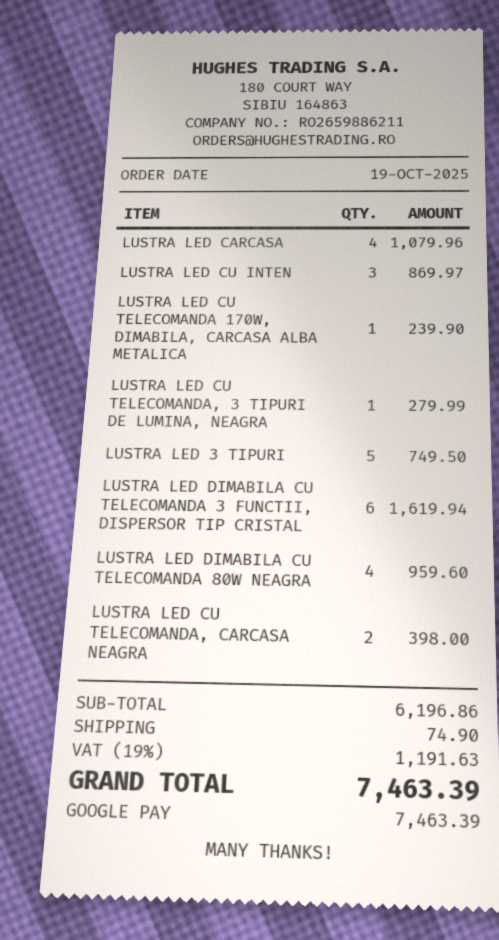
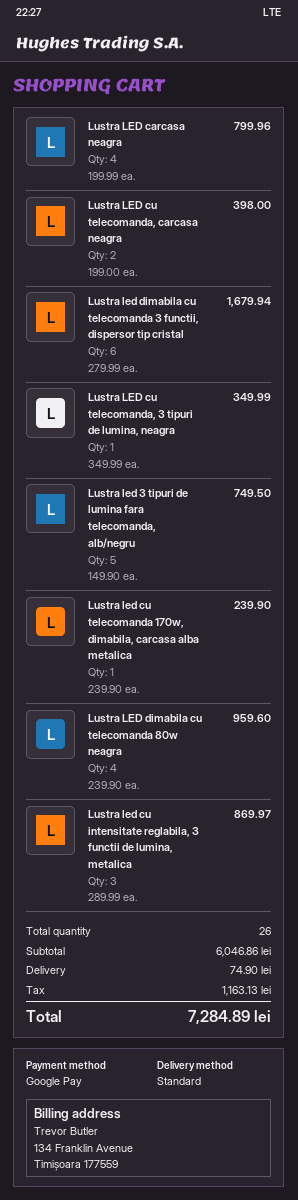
LUSTRA LED CARCASA: 4 for 1079.96 -> 4 for 799.96
LUSTRA LED CU TELECOMANDA, 3 TIPURI DE LUMINA, NEAGRA: 1 for 279.99 -> 1 for 349.99
LUSTRA LED DIMABILA CU TELECOMANDA 3 FUNCTII, DISPERSOR TIP CRISTAL: 6 for 1619.94 -> 6 for 1679.94
subtotal: 6196.86 -> 6046.86
tax: 1191.63 -> 1163.13
total: 7463.39 -> 7284.89

